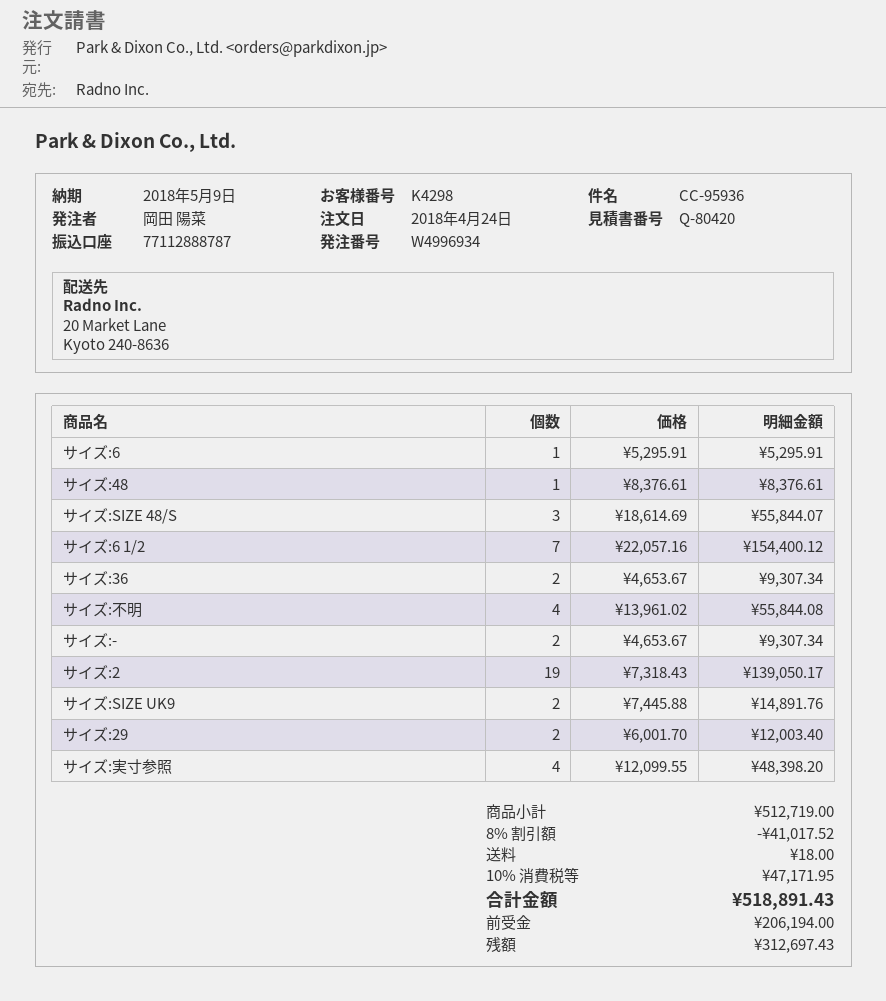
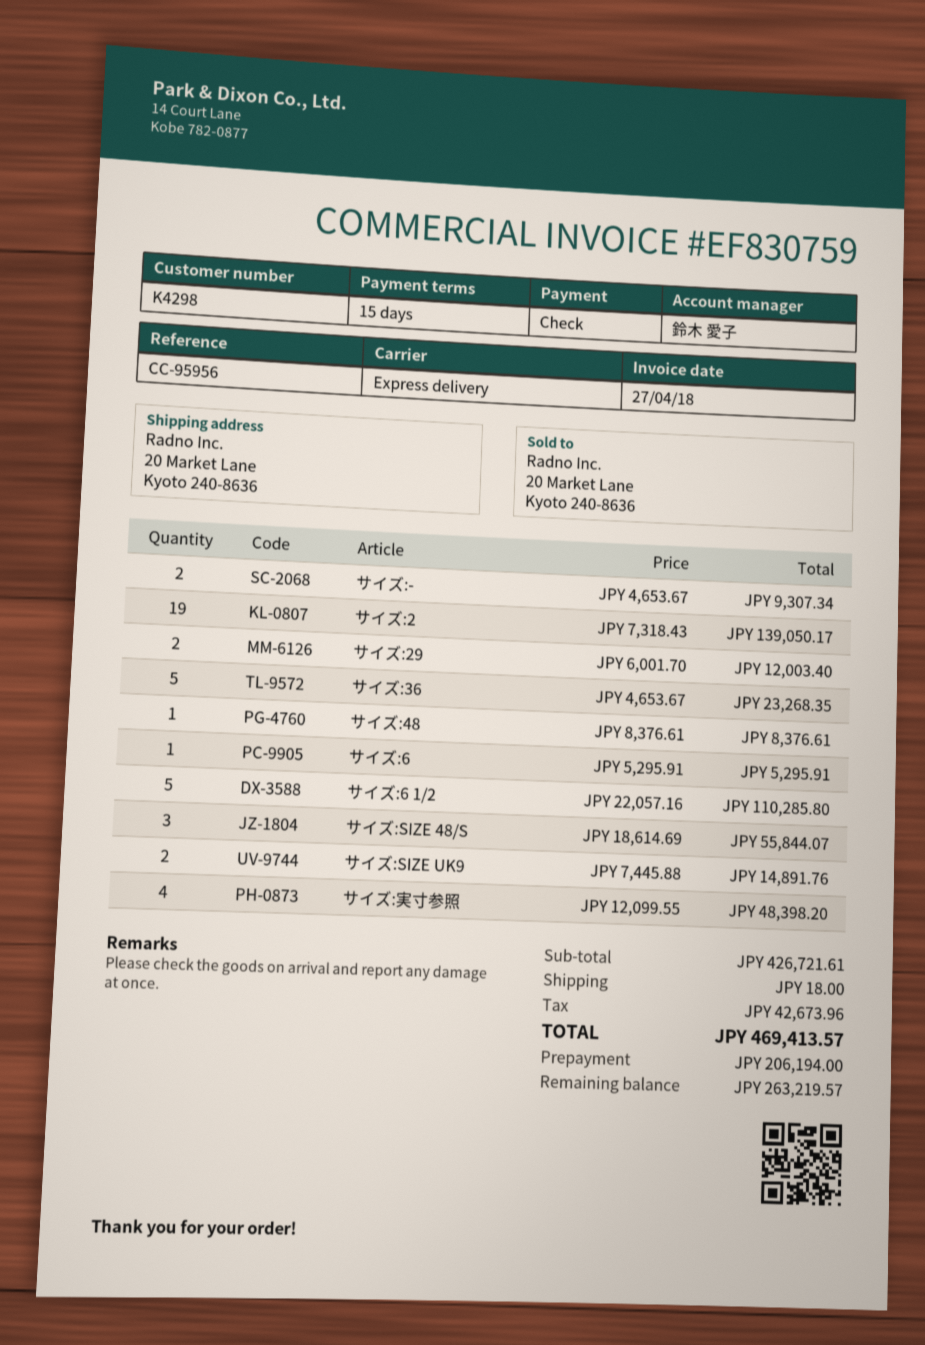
reference: CC-95936 -> CC-95956
サイズ:6 1/2: 7 x 22057.16 = 154400.12 -> 5 x 22057.16 = 110285.80
サイズ:36: 2 x 4653.67 = 9307.34 -> 5 x 4653.67 = 23268.35
サイズ:不明: 4 x 13961.02 = 55844.08 -> none
subtotal: 512719.00 -> 426721.61
discount: 8% = 41017.52 -> none
tax: 47171.95 -> 42673.96
total: 518891.43 -> 469413.57
balance: 312697.43 -> 263219.57

